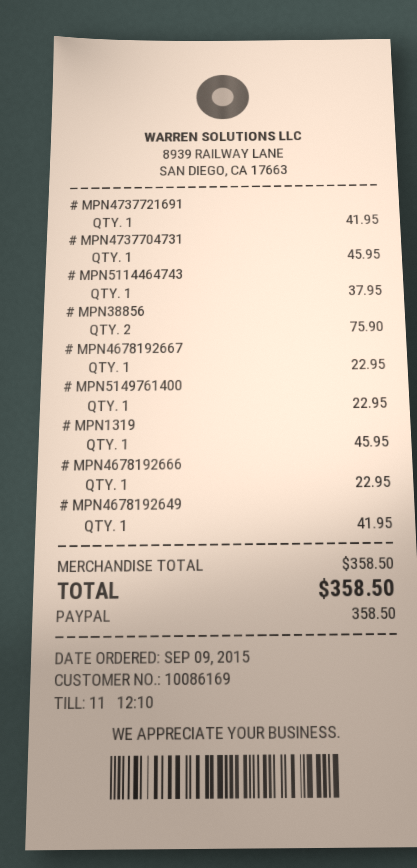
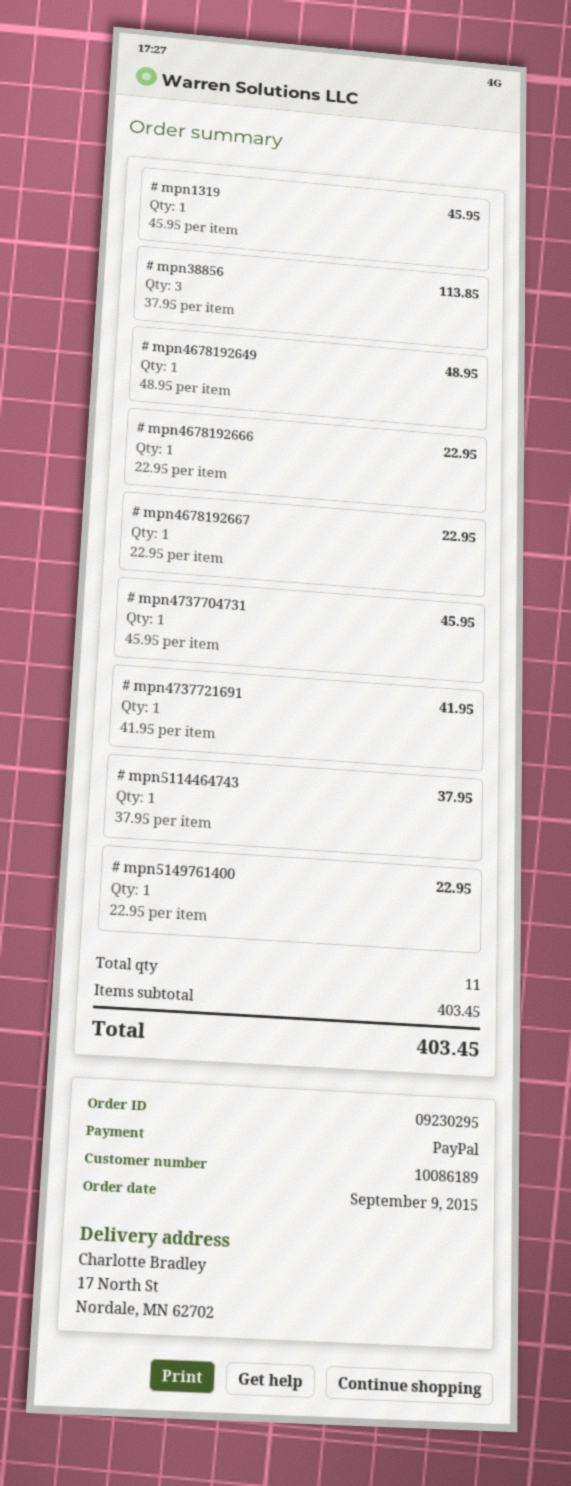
customer number: 10086169 -> 10086189
# MPN38856: 2 for 75.90 -> 3 for 113.85
# MPN4678192649: 1 for 41.95 -> 1 for 48.95
subtotal: 358.50 -> 403.45
total: 358.50 -> 403.45

